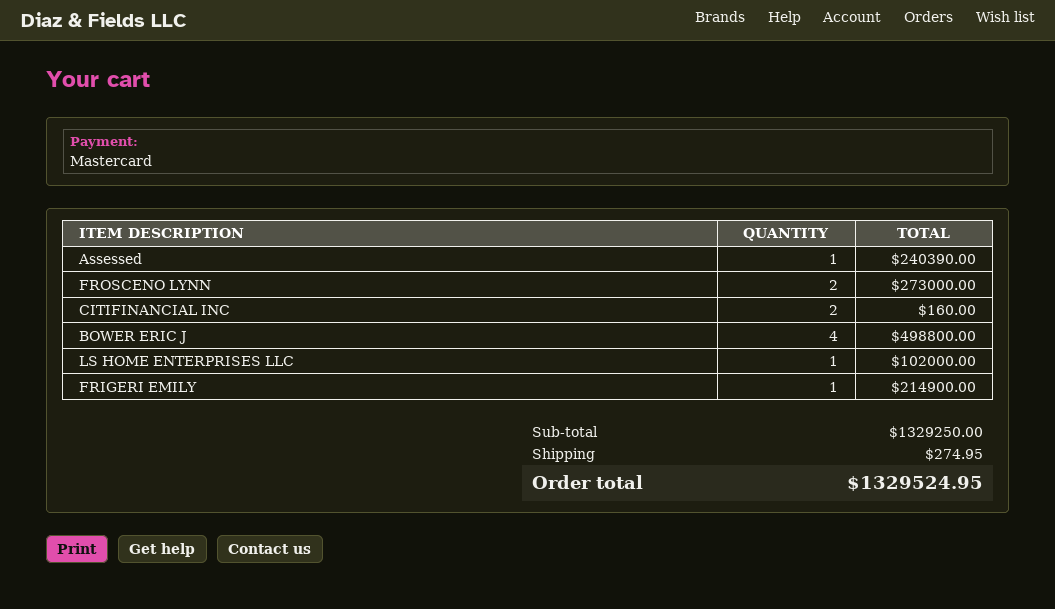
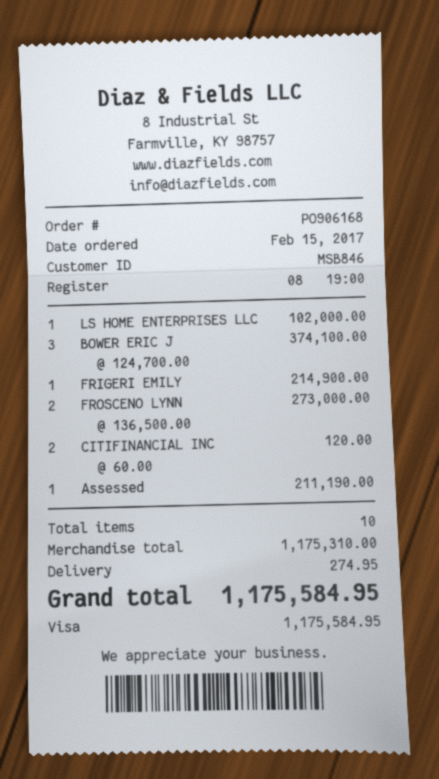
payment method: Mastercard -> Visa
Assessed: 1 for 240390.00 -> 1 for 211190.00
CITIFINANCIAL INC: 2 for 160.00 -> 2 for 120.00
BOWER ERIC J: 4 for 498800.00 -> 3 for 374100.00
subtotal: 1329250.00 -> 1175310.00
total: 1329524.95 -> 1175584.95

